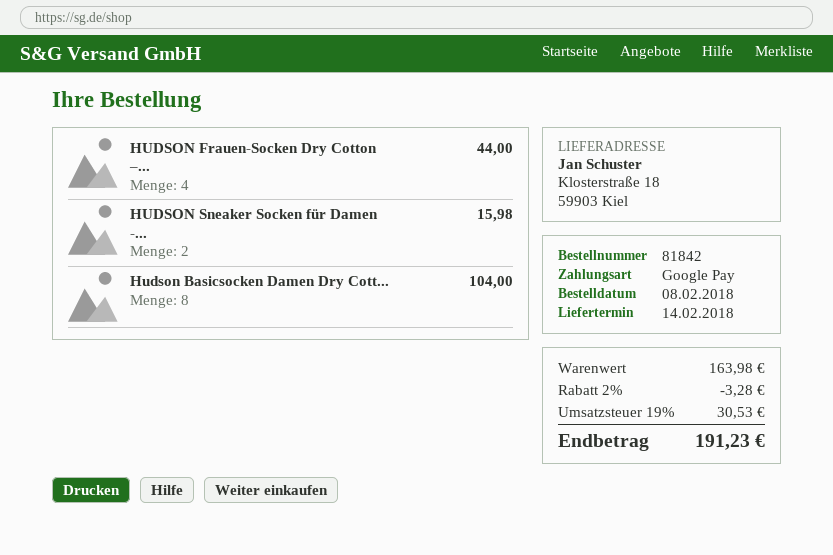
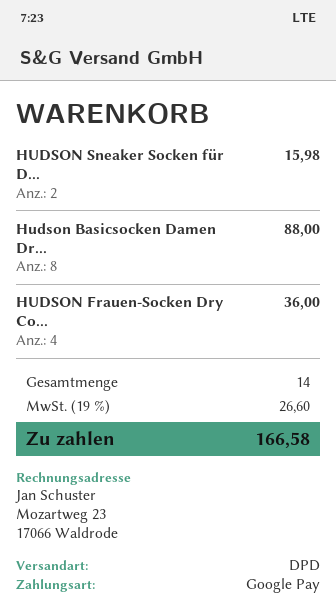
HUDSON Frauen‑Socken Dry Cotton –...: 4 for 44.00 -> 4 for 36.00
Hudson Basicsocken Damen Dry Cott...: 8 for 104.00 -> 8 for 88.00
discount: 2% = 3.28 -> none
tax: 19% = 30.53 -> 19% = 26.60
total: 191.23 -> 166.58

